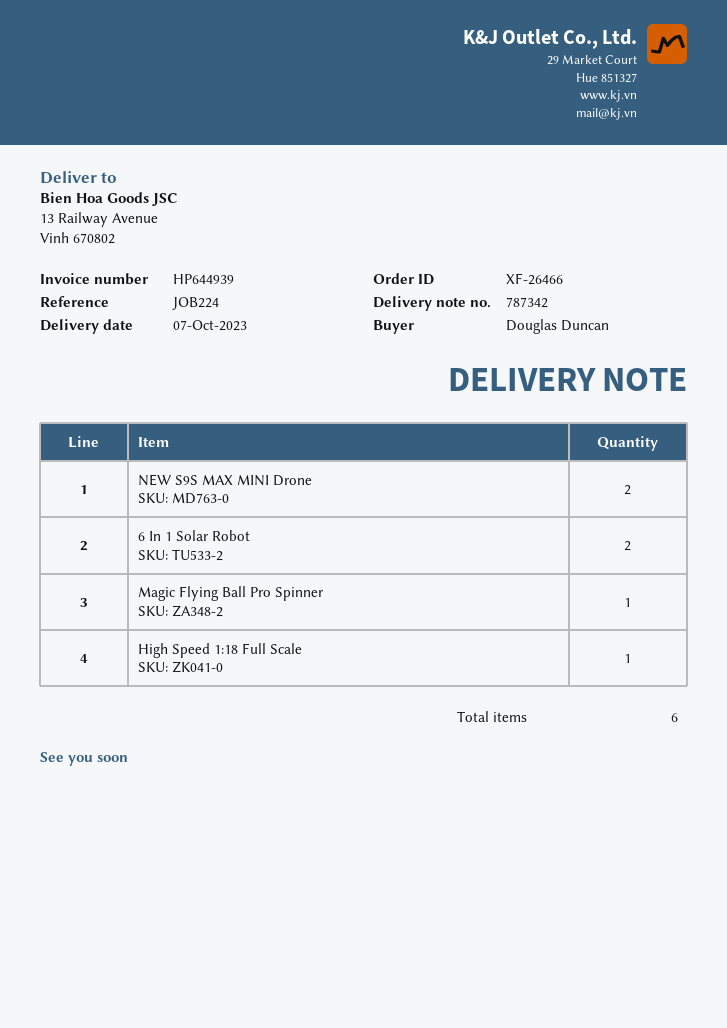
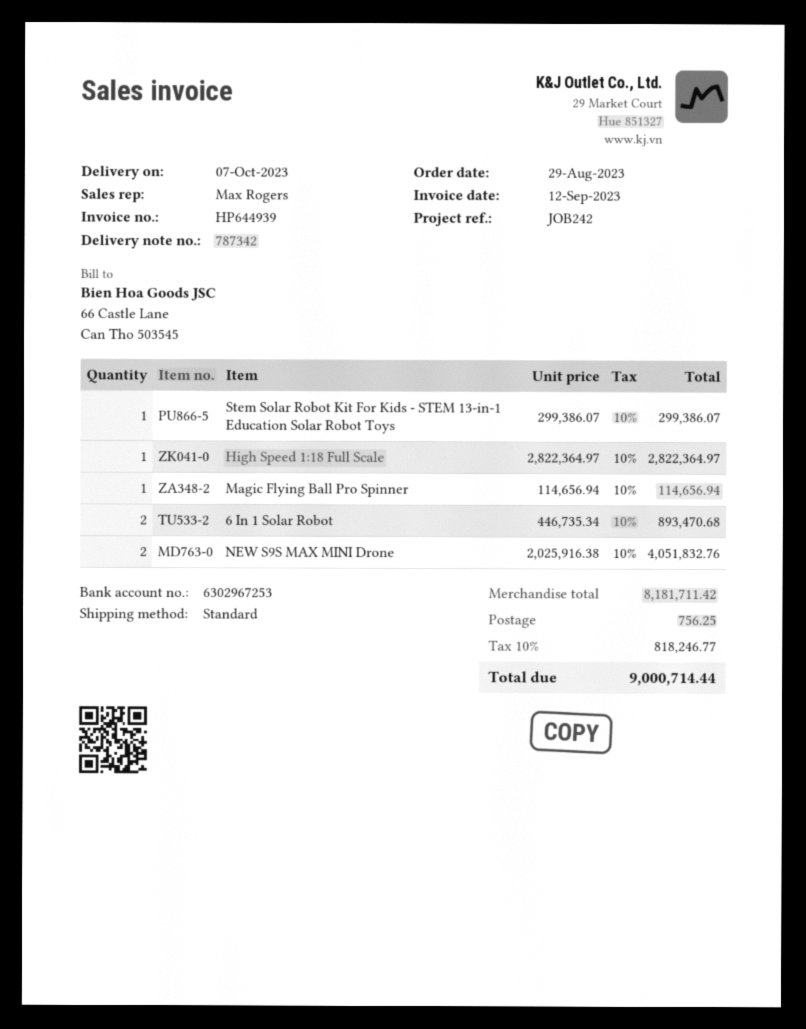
reference: JOB224 -> JOB242
Stem Solar Robot Kit For Kids - STEM 13-in-1 Education Solar Robot Toys: none -> 1

